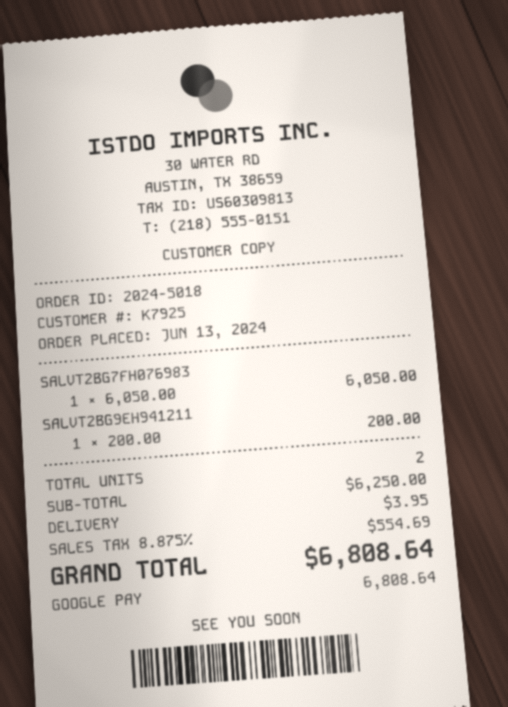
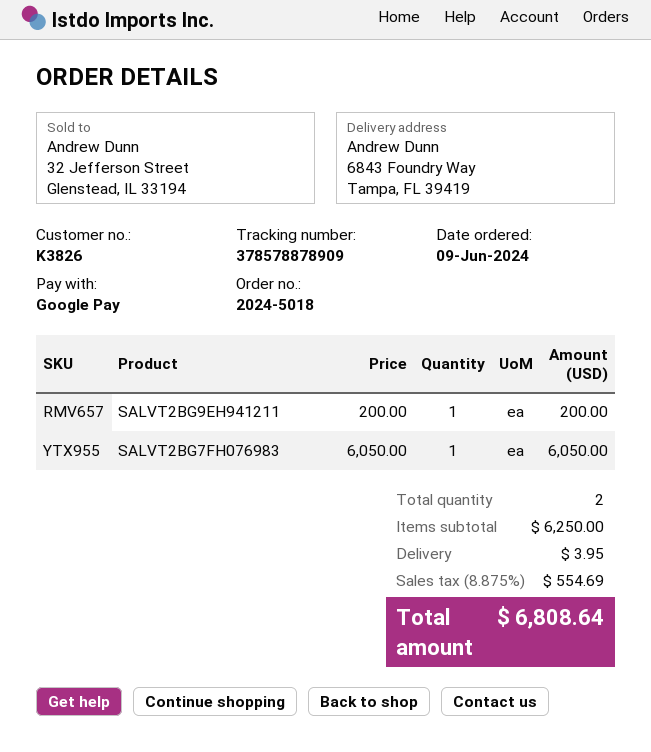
order date: 2024-06-13 -> 2024-06-09
customer number: K7925 -> K3826

